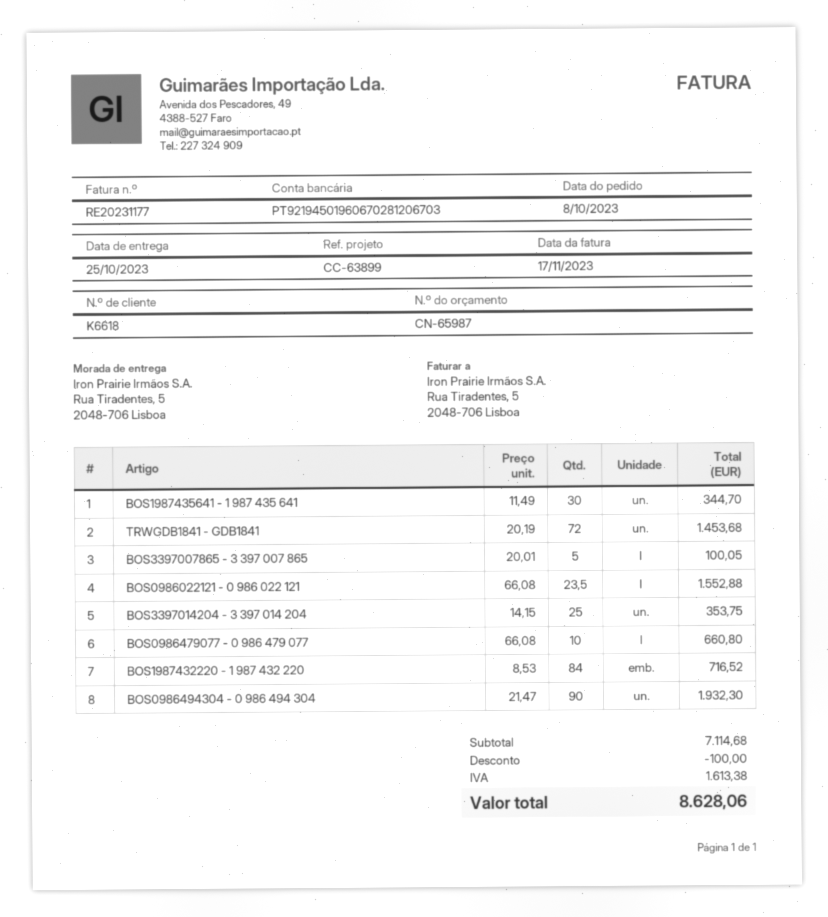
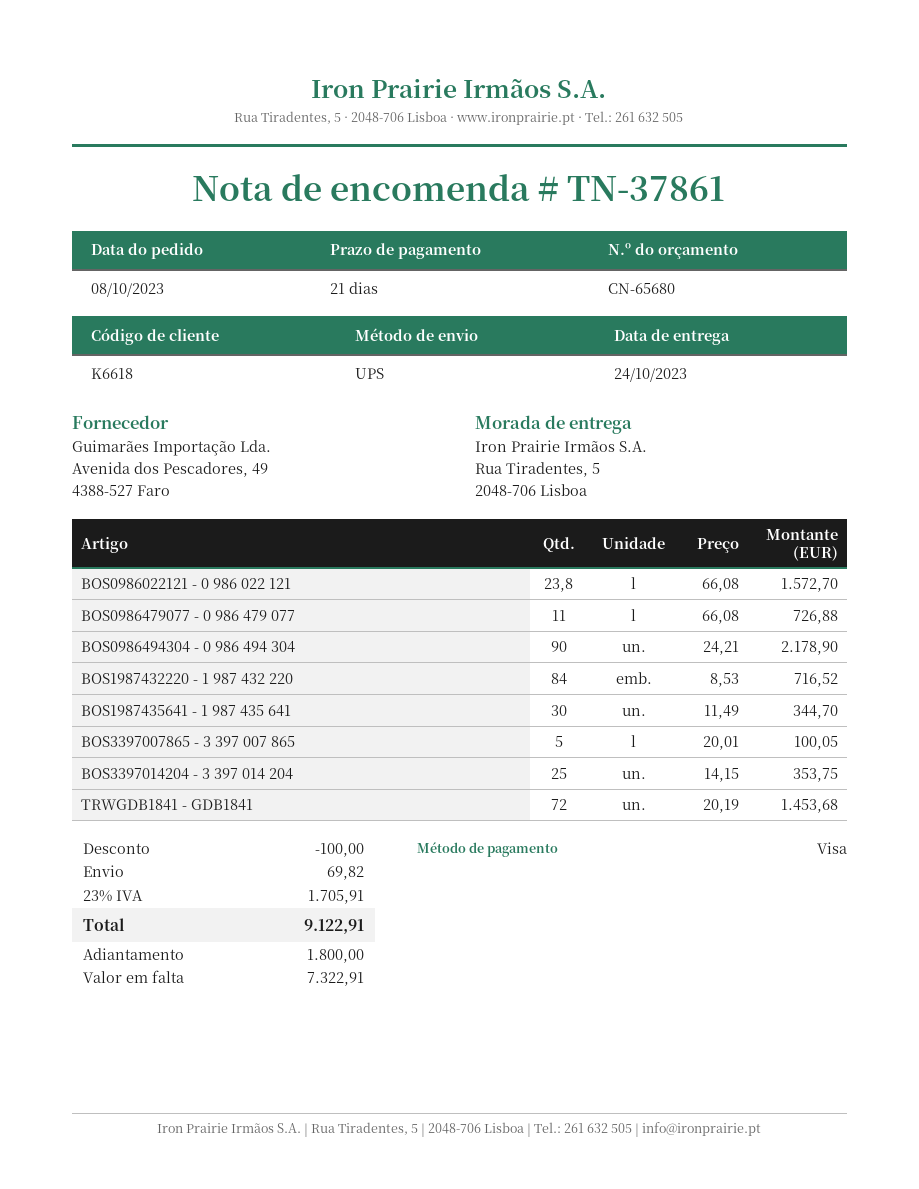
quote number: CN-65987 -> CN-65680
delivery date: 2023-10-25 -> 2023-10-24
BOS0986022121 - 0 986 022 121: 23.5 x 66.08 = 1552.88 -> 23.8 x 66.08 = 1572.70
BOS0986479077 - 0 986 479 077: 10 x 66.08 = 660.80 -> 11 x 66.08 = 726.88
BOS0986494304 - 0 986 494 304: 90 x 21.47 = 1932.30 -> 90 x 24.21 = 2178.90
shipping: none -> 69.82
tax: 1613.38 -> 1705.91
total: 8628.06 -> 9122.91

